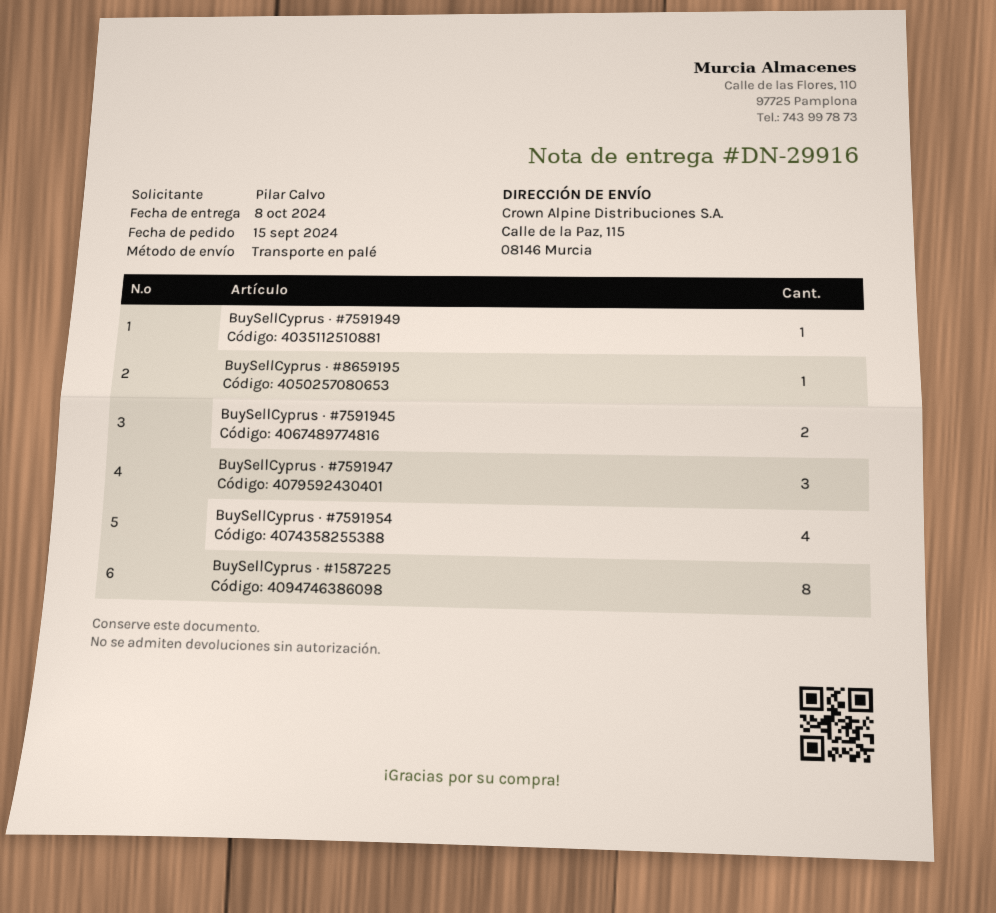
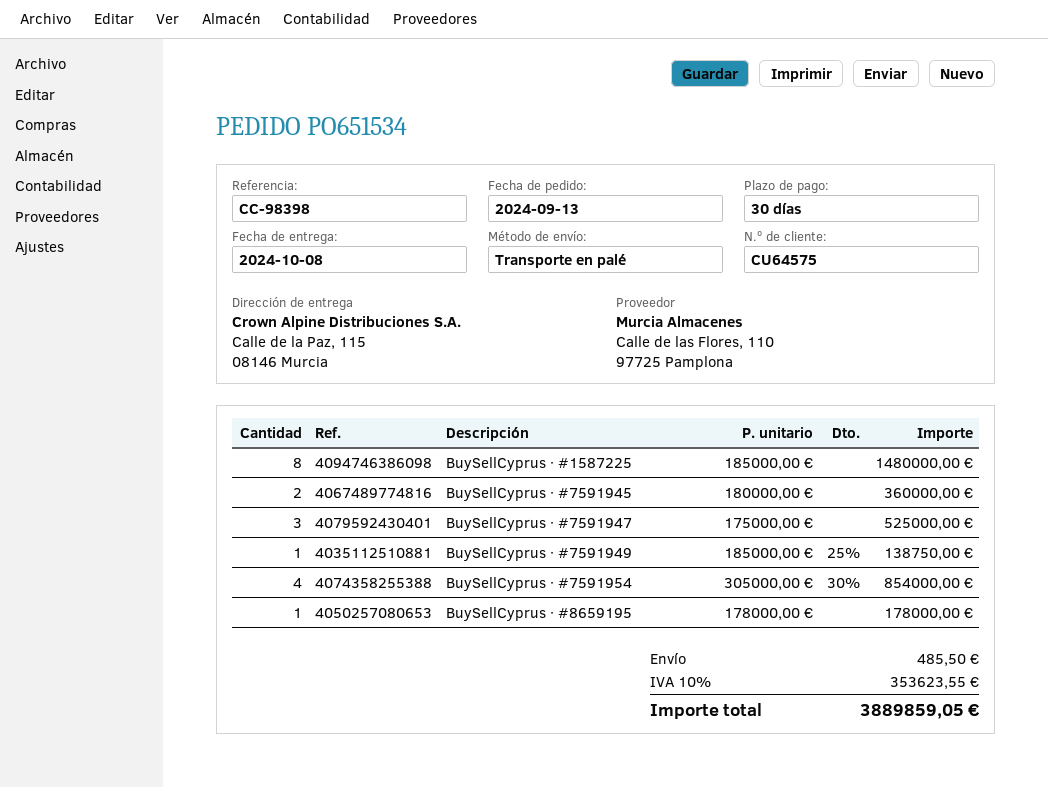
order date: 2024-09-15 -> 2024-09-13

